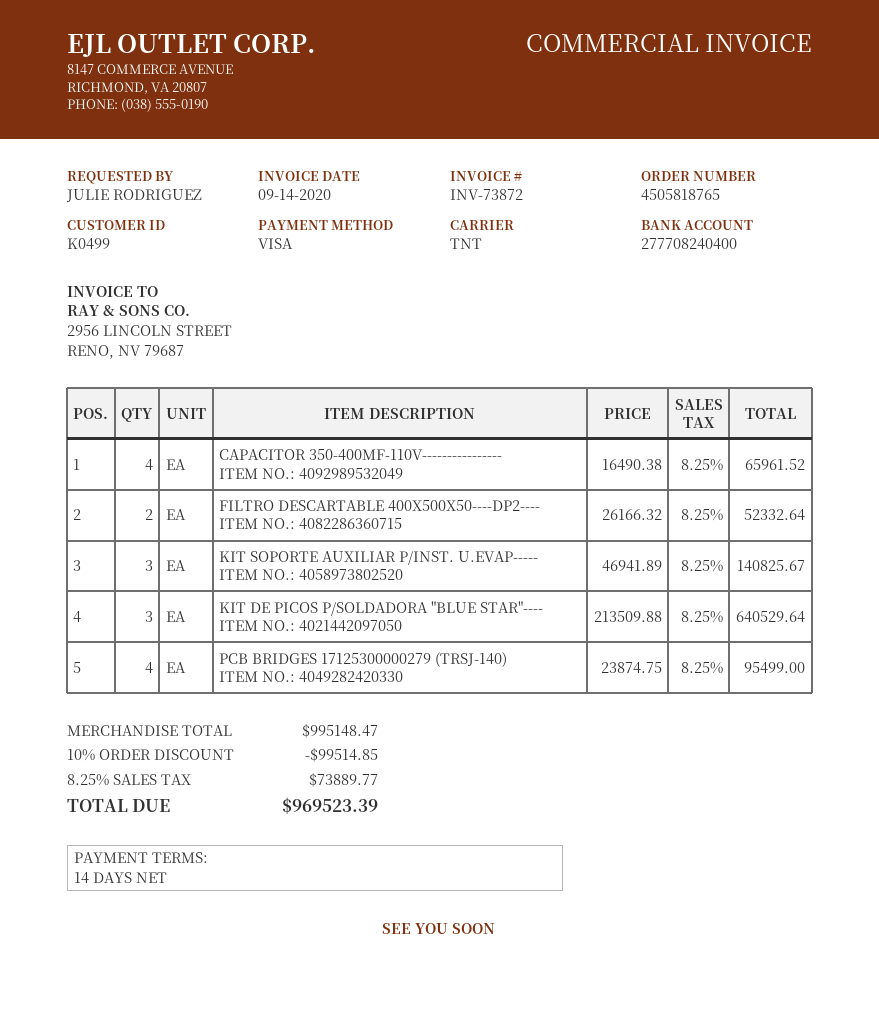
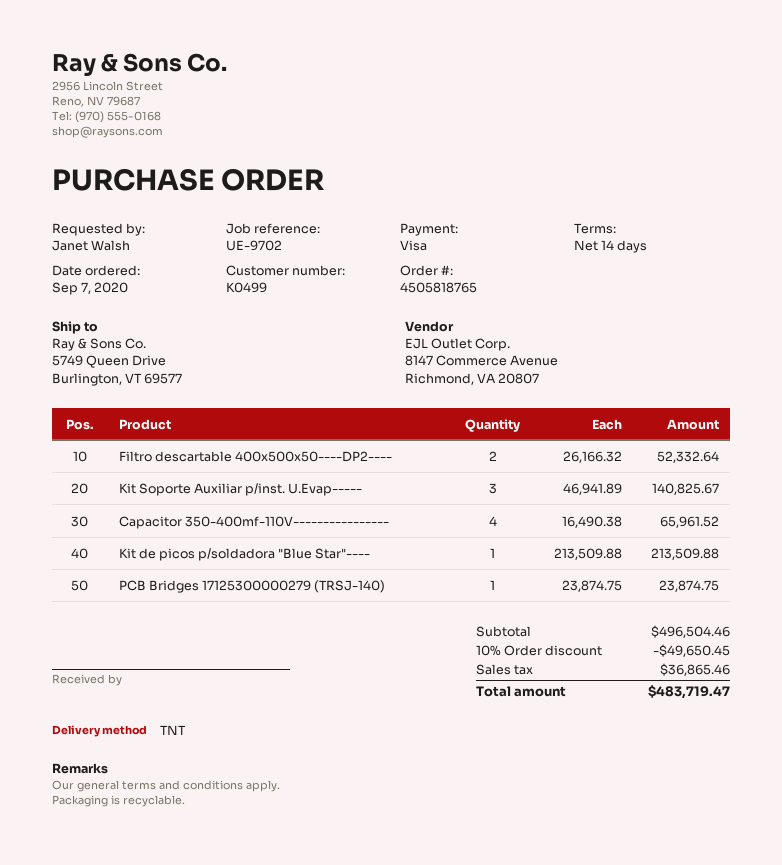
ordered by: JULIE RODRIGUEZ -> Janet Walsh
KIT DE PICOS P/SOLDADORA "BLUE STAR"----: 3 x 213509.88 = 640529.64 -> 1 x 213509.88 = 213509.88
PCB BRIDGES 17125300000279 (TRSJ-140): 4 x 23874.75 = 95499.00 -> 1 x 23874.75 = 23874.75
subtotal: 995148.47 -> 496504.46
discount: 10% = 99514.85 -> 10% = 49650.45
tax: 73889.77 -> 36865.46
total: 969523.39 -> 483719.47

